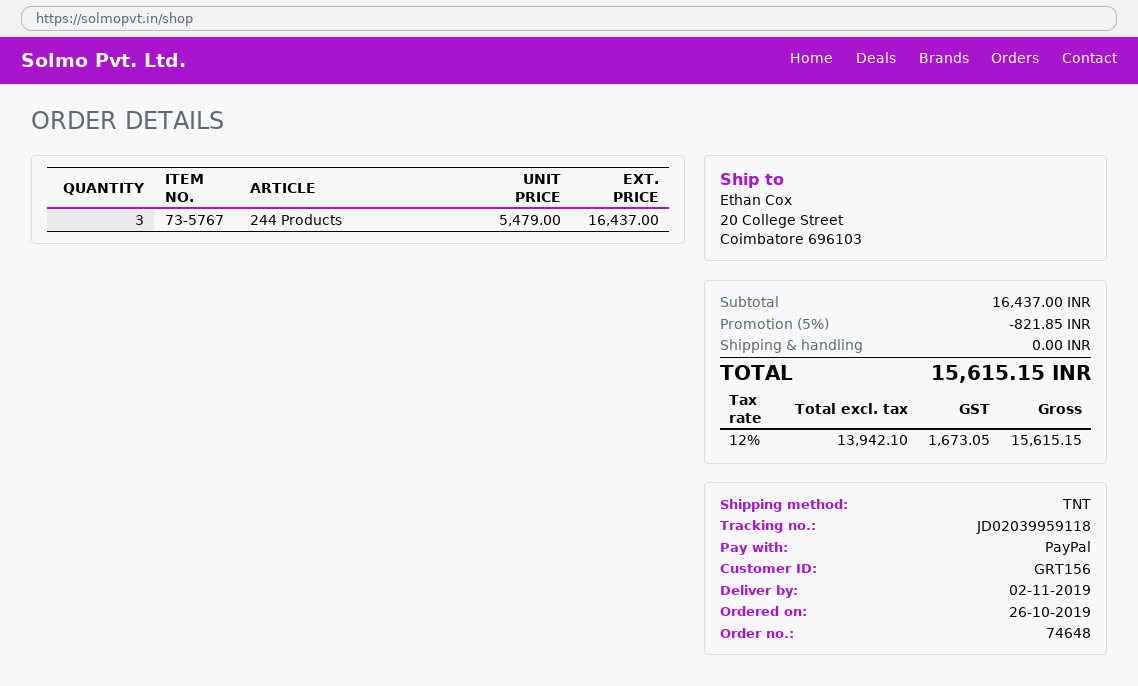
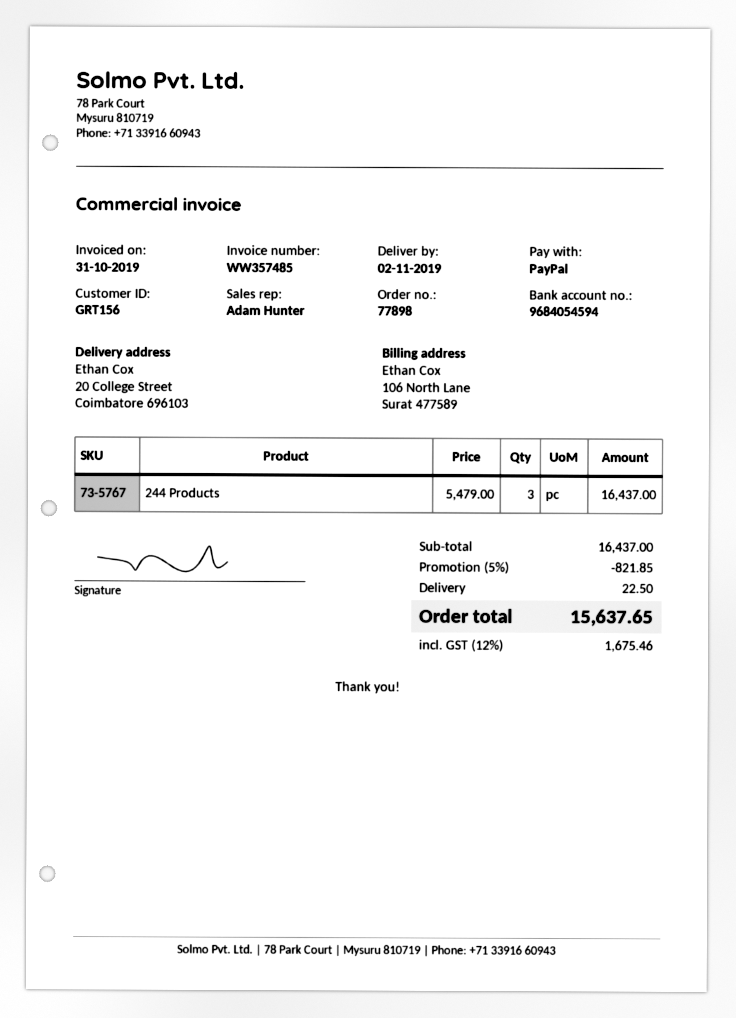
order number: 74648 -> 77898
shipping: 0.00 -> 22.50
tax: 12% = 1673.05 -> 12% = 1675.46
total: 15615.15 -> 15637.65

